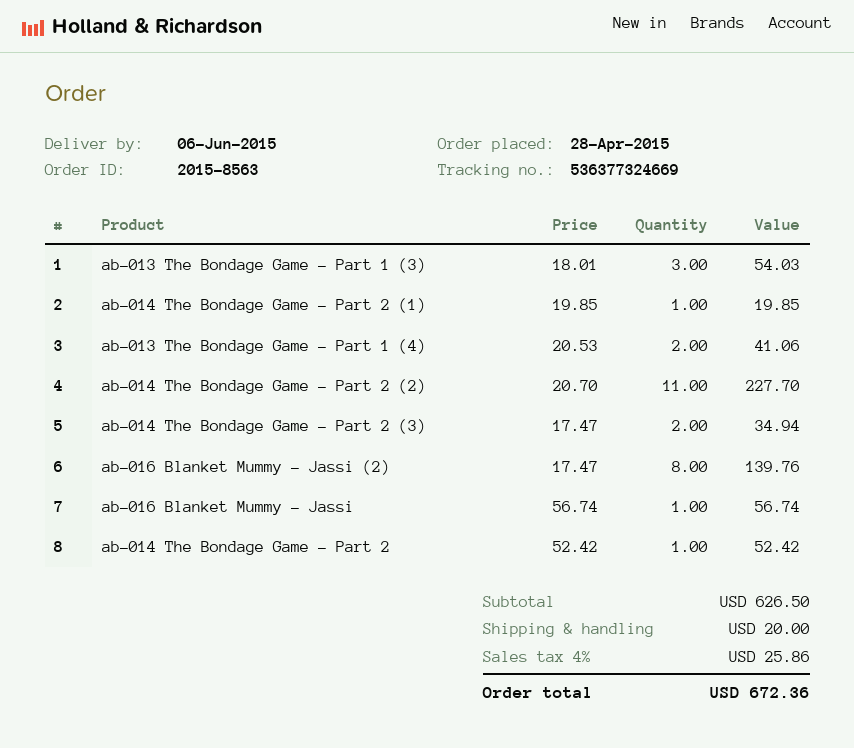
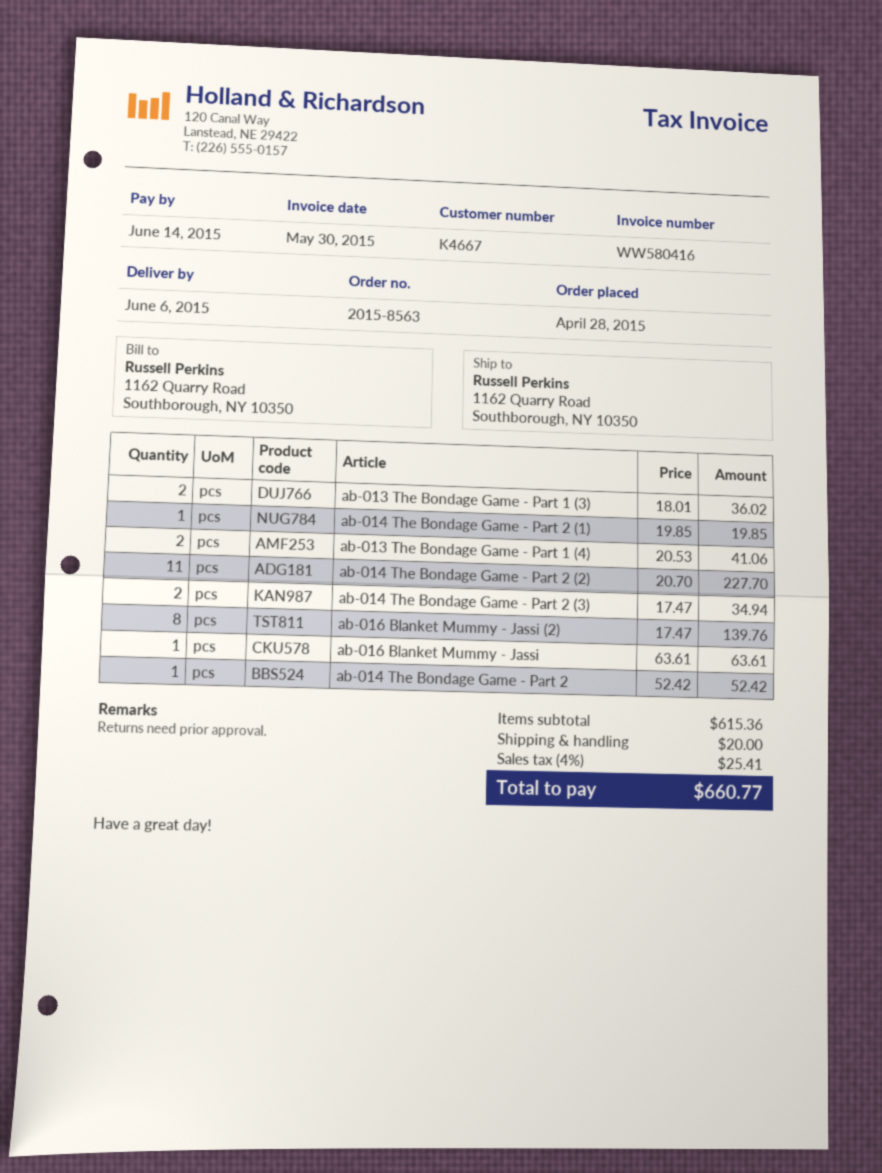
ab-013 The Bondage Game - Part 1 (3): 3 x 18.01 = 54.03 -> 2 x 18.01 = 36.02
ab-016 Blanket Mummy - Jassi: 1 x 56.74 = 56.74 -> 1 x 63.61 = 63.61
subtotal: 626.50 -> 615.36
tax: 4% = 25.86 -> 4% = 25.41
total: 672.36 -> 660.77

